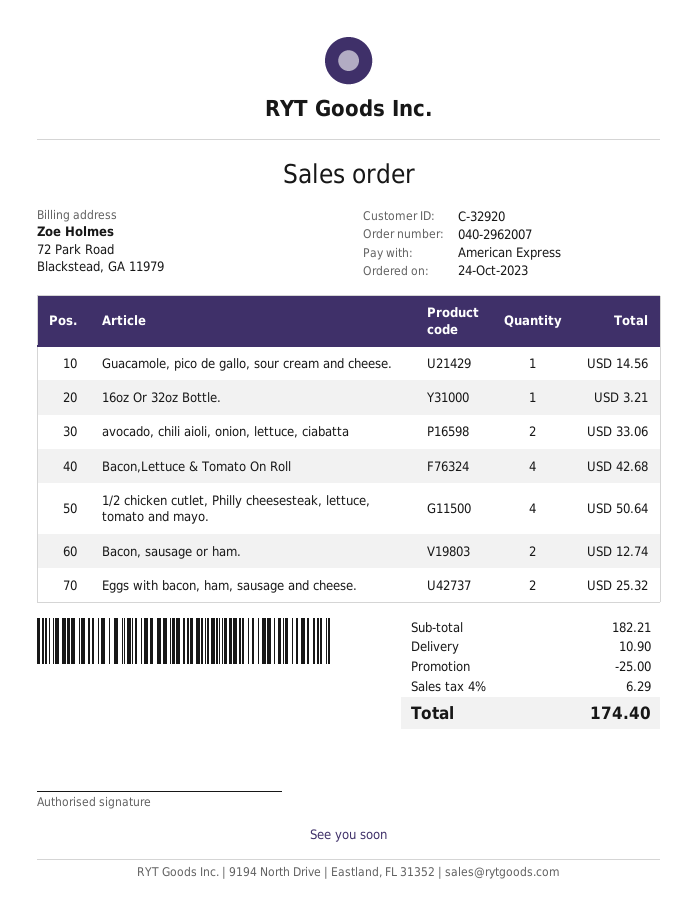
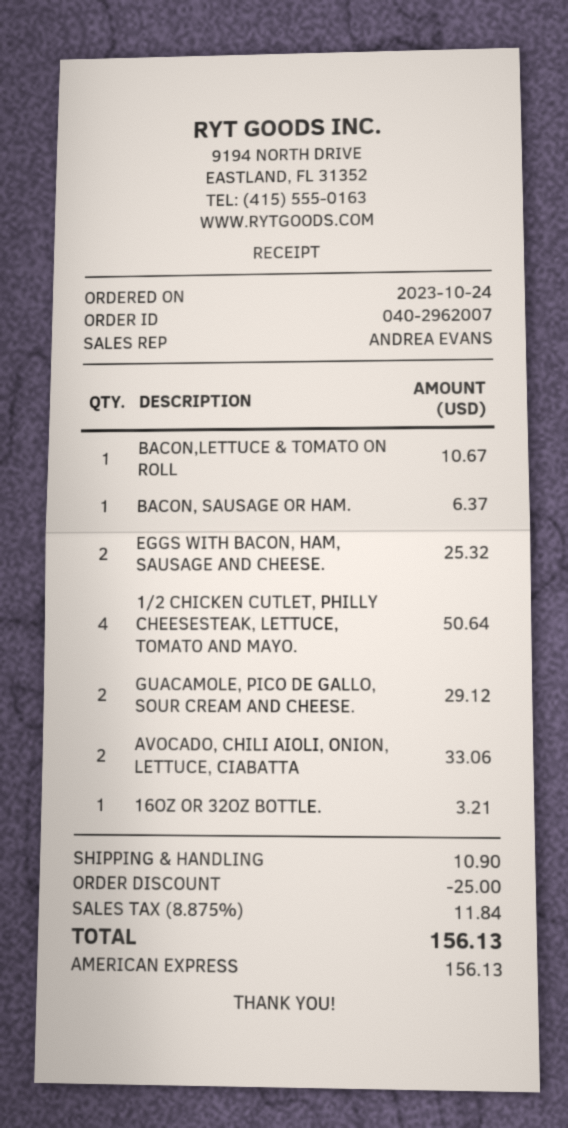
Guacamole, pico de gallo, sour cream and cheese.: 1 for 14.56 -> 2 for 29.12
Bacon,Lettuce & Tomato On Roll: 4 for 42.68 -> 1 for 10.67
Bacon, sausage or ham.: 2 for 12.74 -> 1 for 6.37
tax: 4% = 6.29 -> 8.875% = 11.84
total: 174.40 -> 156.13

